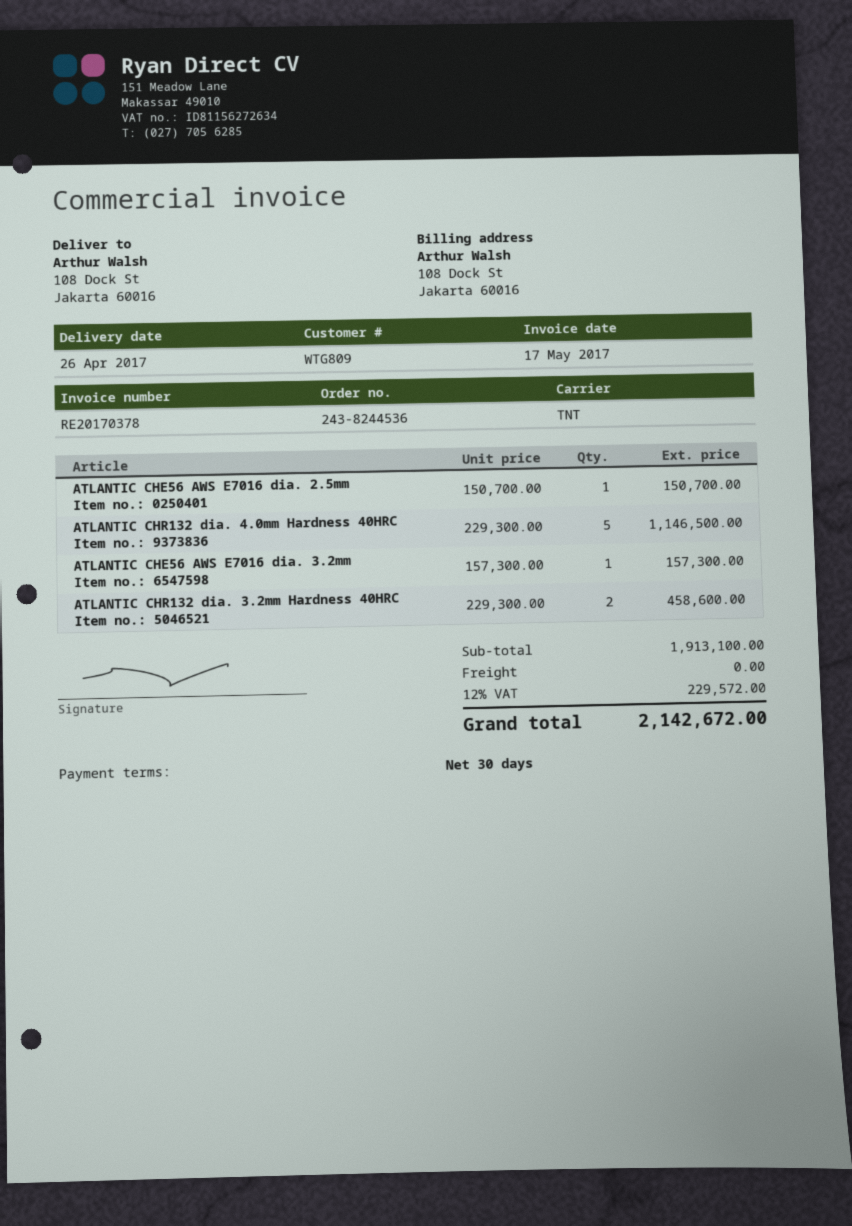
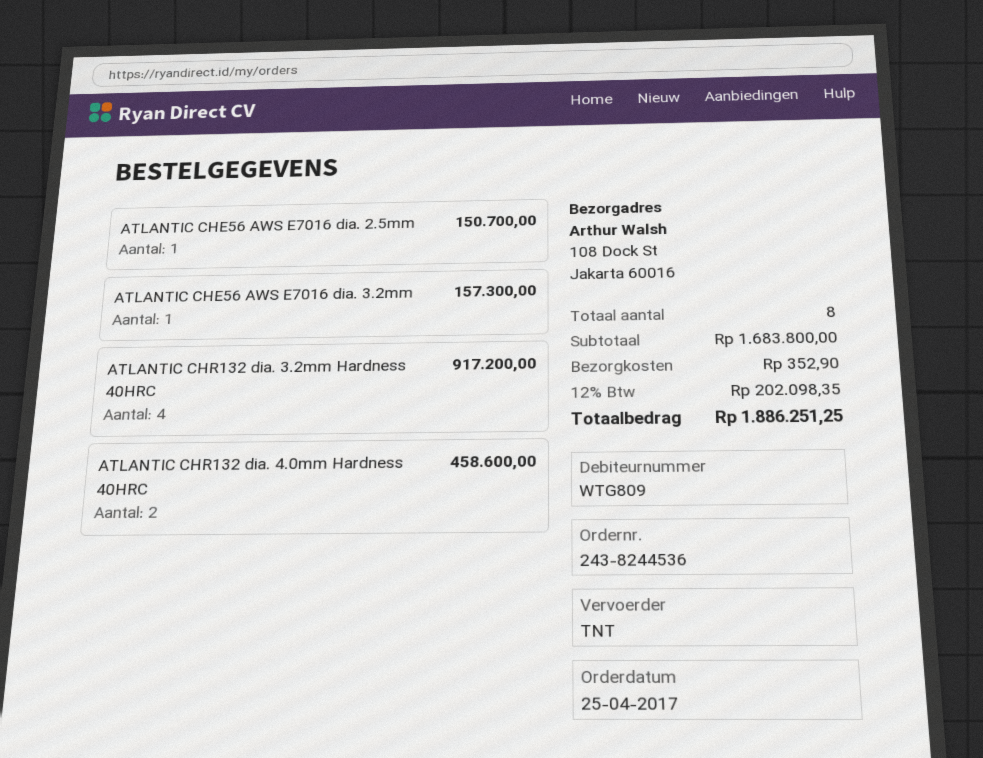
ATLANTIC CHR132 dia. 4.0mm Hardness 40HRC: 5 for 1146500.00 -> 2 for 458600.00
ATLANTIC CHR132 dia. 3.2mm Hardness 40HRC: 2 for 458600.00 -> 4 for 917200.00
subtotal: 1913100.00 -> 1683800.00
shipping: 0.00 -> 352.90
tax: 12% = 229572.00 -> 12% = 202098.35
total: 2142672.00 -> 1886251.25

